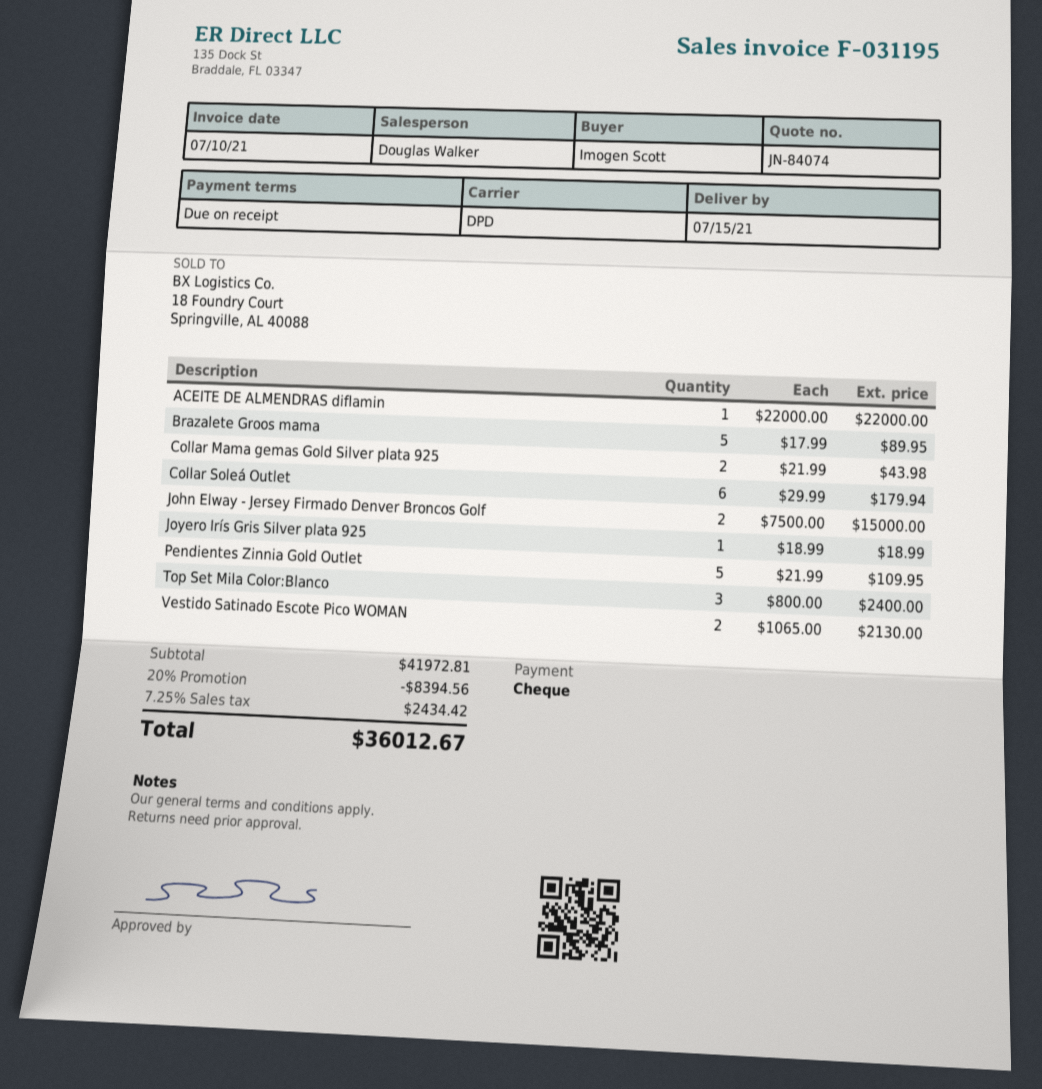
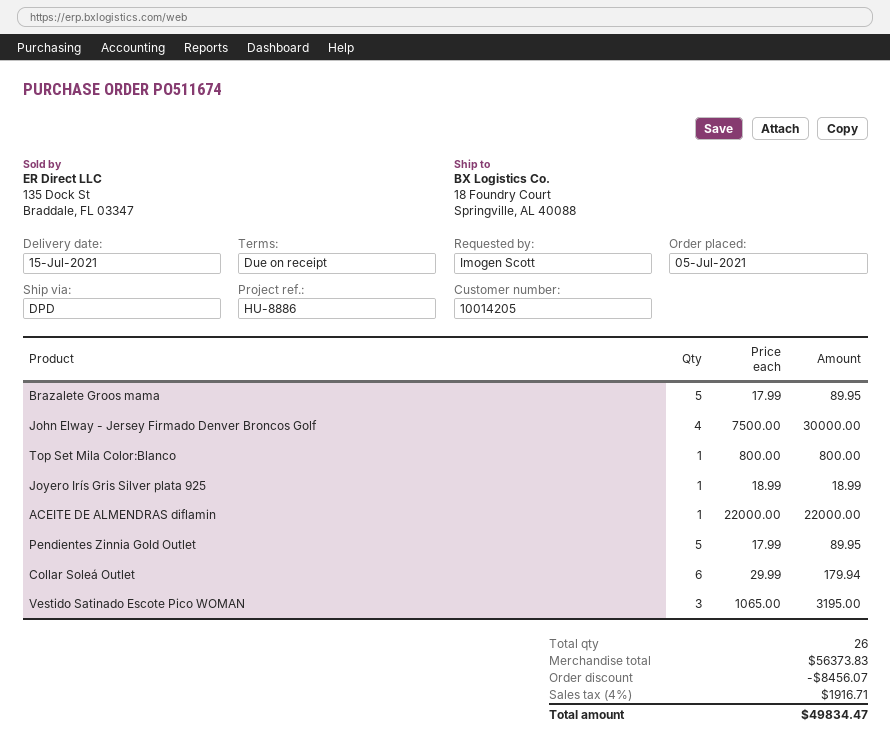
Collar Mama gemas Gold Silver plata 925: 2 x 21.99 = 43.98 -> none
John Elway - Jersey Firmado Denver Broncos Golf: 2 x 7500.00 = 15000.00 -> 4 x 7500.00 = 30000.00
Pendientes Zinnia Gold Outlet: 5 x 21.99 = 109.95 -> 5 x 17.99 = 89.95
Top Set Mila Color:Blanco: 3 x 800.00 = 2400.00 -> 1 x 800.00 = 800.00
Vestido Satinado Escote Pico WOMAN: 2 x 1065.00 = 2130.00 -> 3 x 1065.00 = 3195.00
subtotal: 41972.81 -> 56373.83
discount: 8394.56 -> 8456.07
tax: 7.25% = 2434.42 -> 4% = 1916.71
total: 36012.67 -> 49834.47

